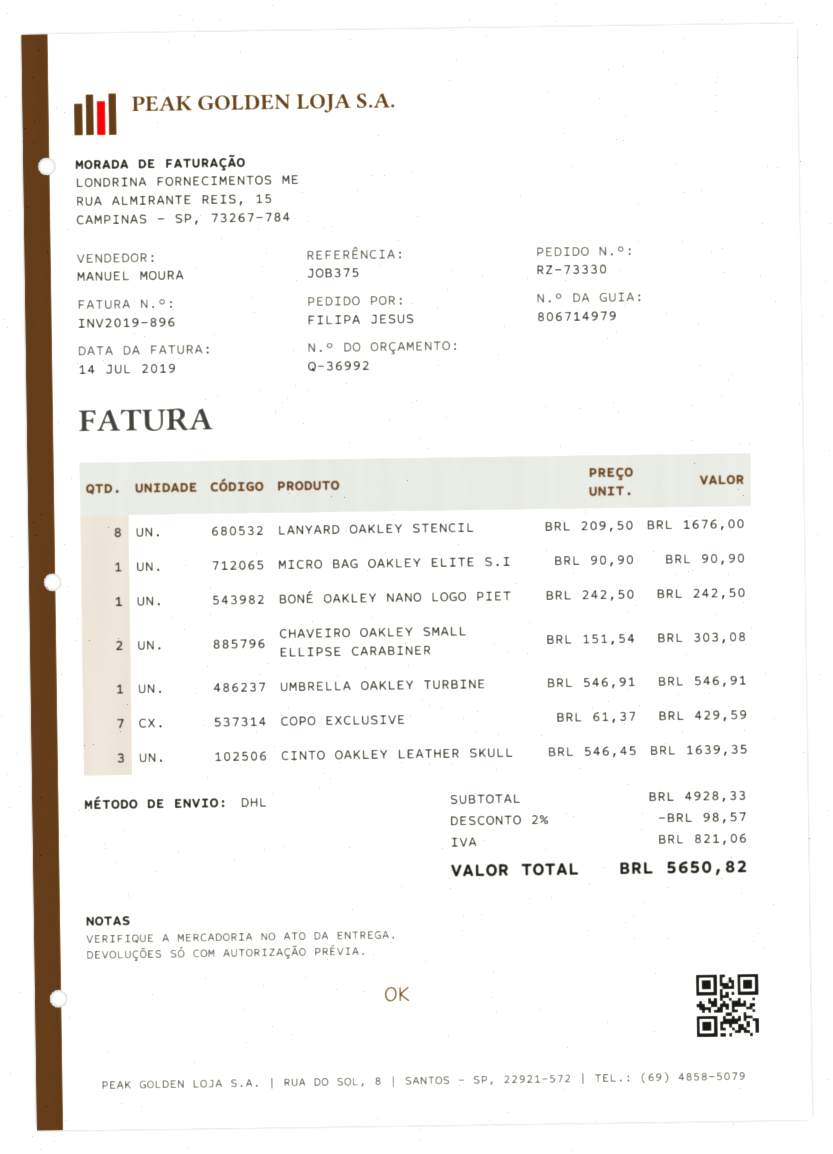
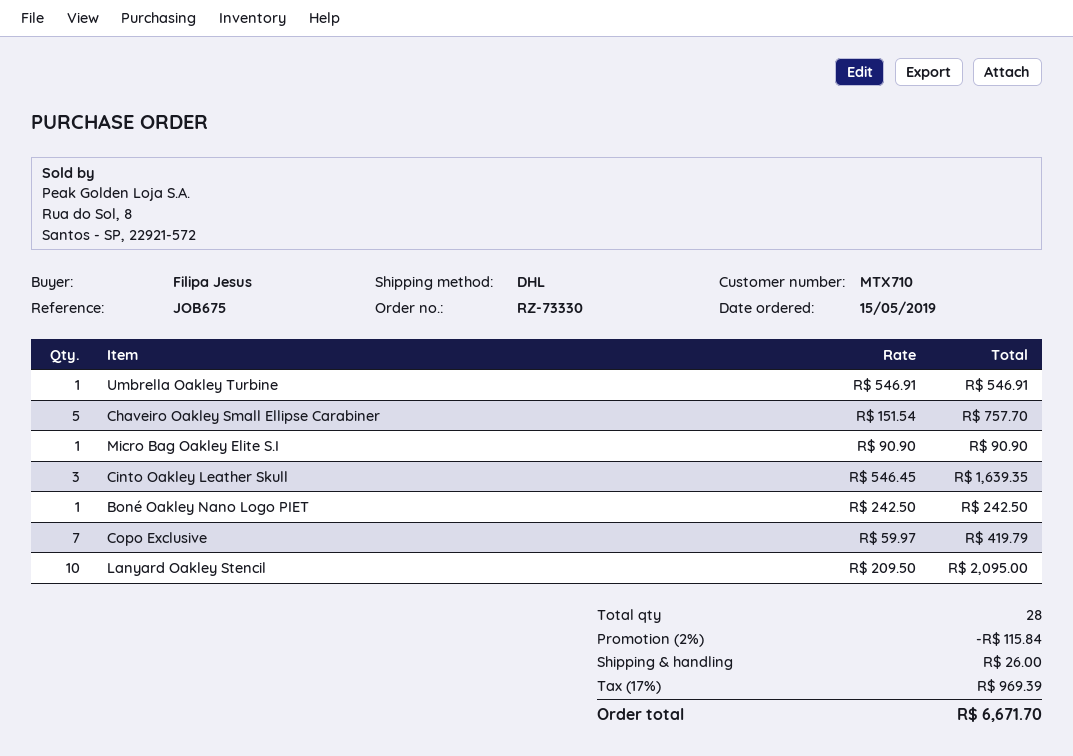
reference: JOB375 -> JOB675
LANYARD OAKLEY STENCIL: 8 x 209.50 = 1676.00 -> 10 x 209.50 = 2095.00
CHAVEIRO OAKLEY SMALL ELLIPSE CARABINER: 2 x 151.54 = 303.08 -> 5 x 151.54 = 757.70
COPO EXCLUSIVE: 7 x 61.37 = 429.59 -> 7 x 59.97 = 419.79
discount: 2% = 98.57 -> 2% = 115.84
shipping: none -> 26.00
tax: 821.06 -> 969.39
total: 5650.82 -> 6671.70

